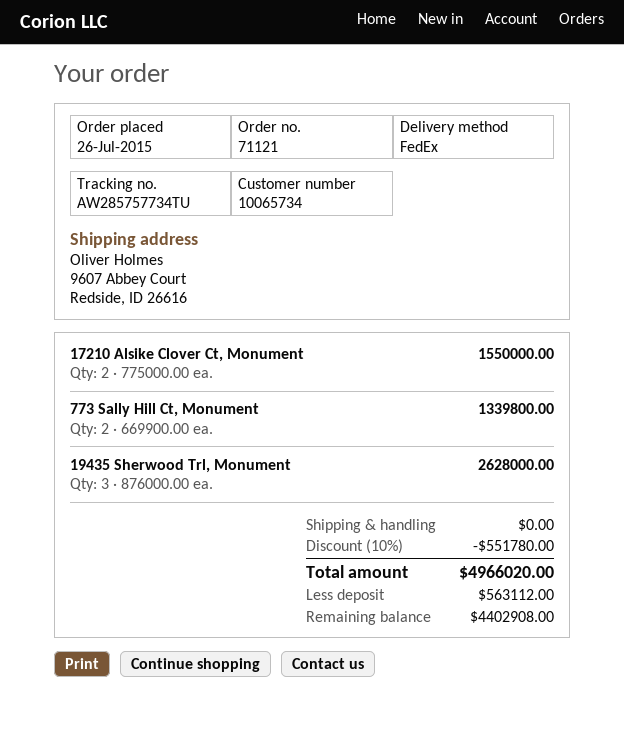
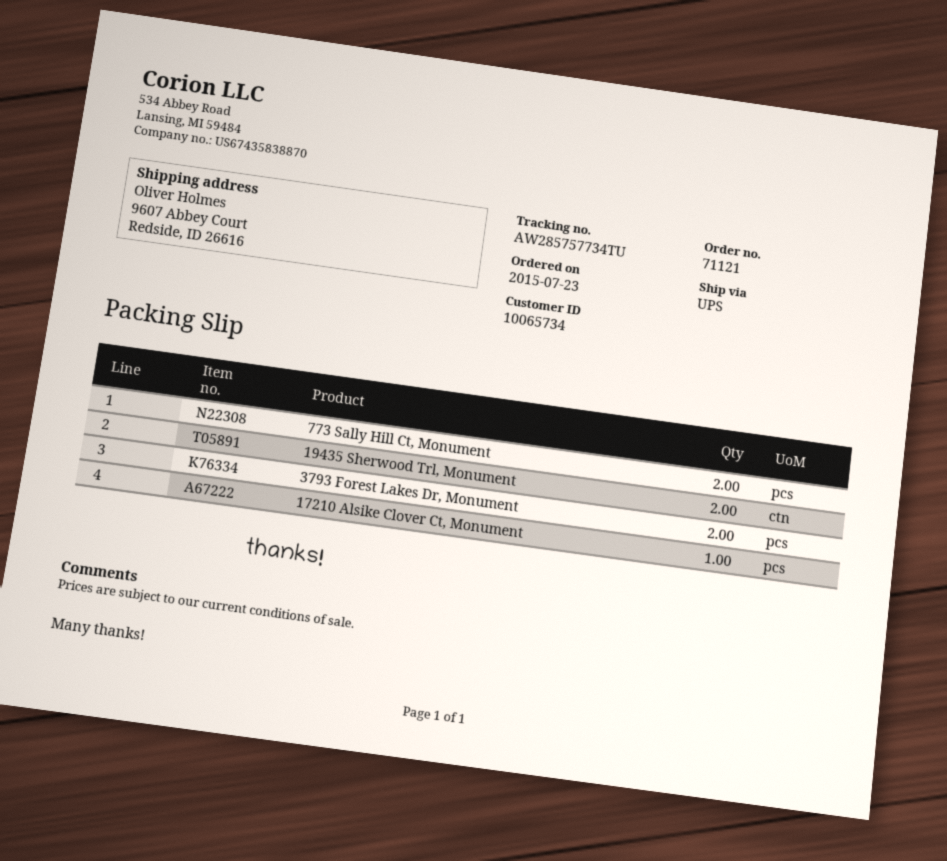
order date: 2015-07-26 -> 2015-07-23
shipping method: FedEx -> UPS
17210 Alsike Clover Ct, Monument: 2 -> 1
19435 Sherwood Trl, Monument: 3 -> 2
3793 Forest Lakes Dr, Monument: none -> 2

